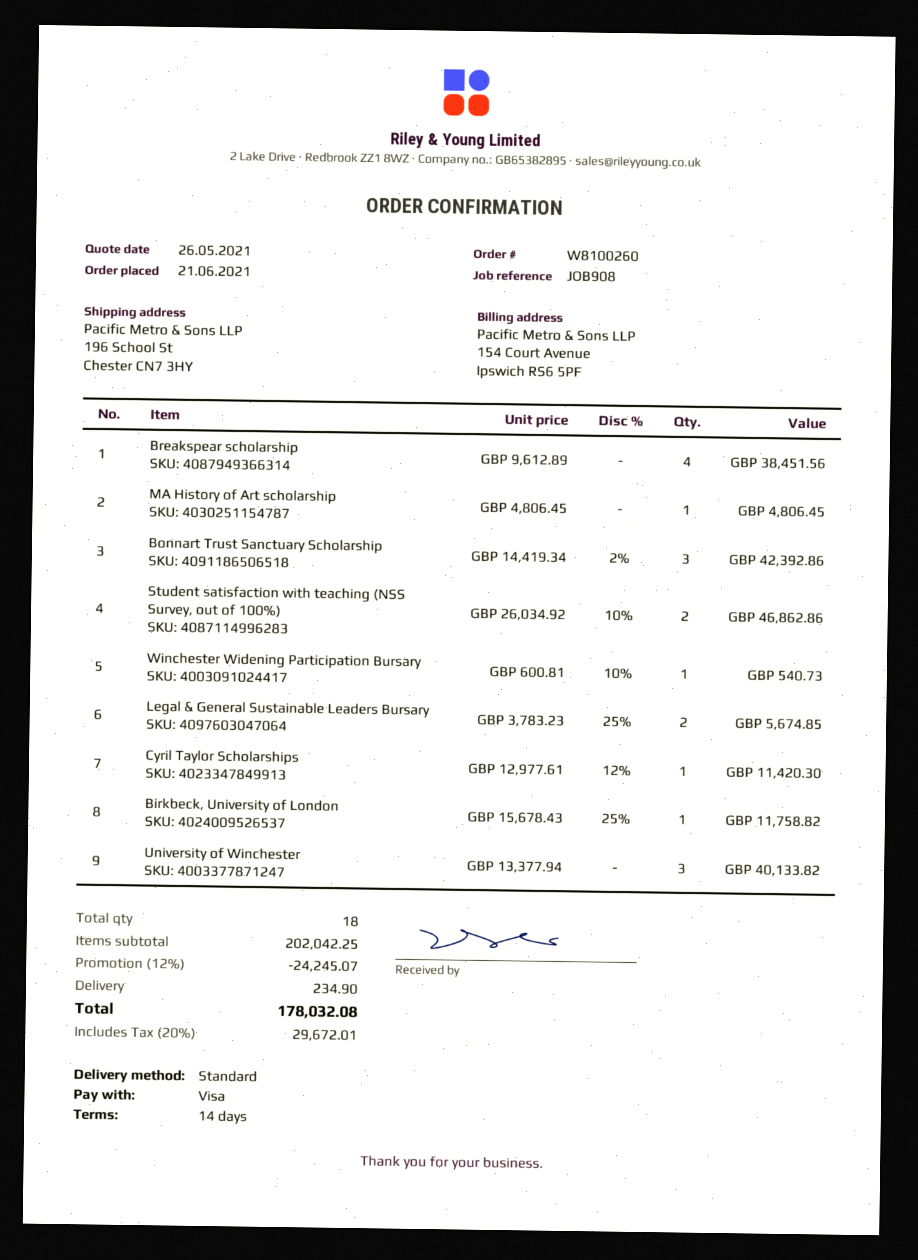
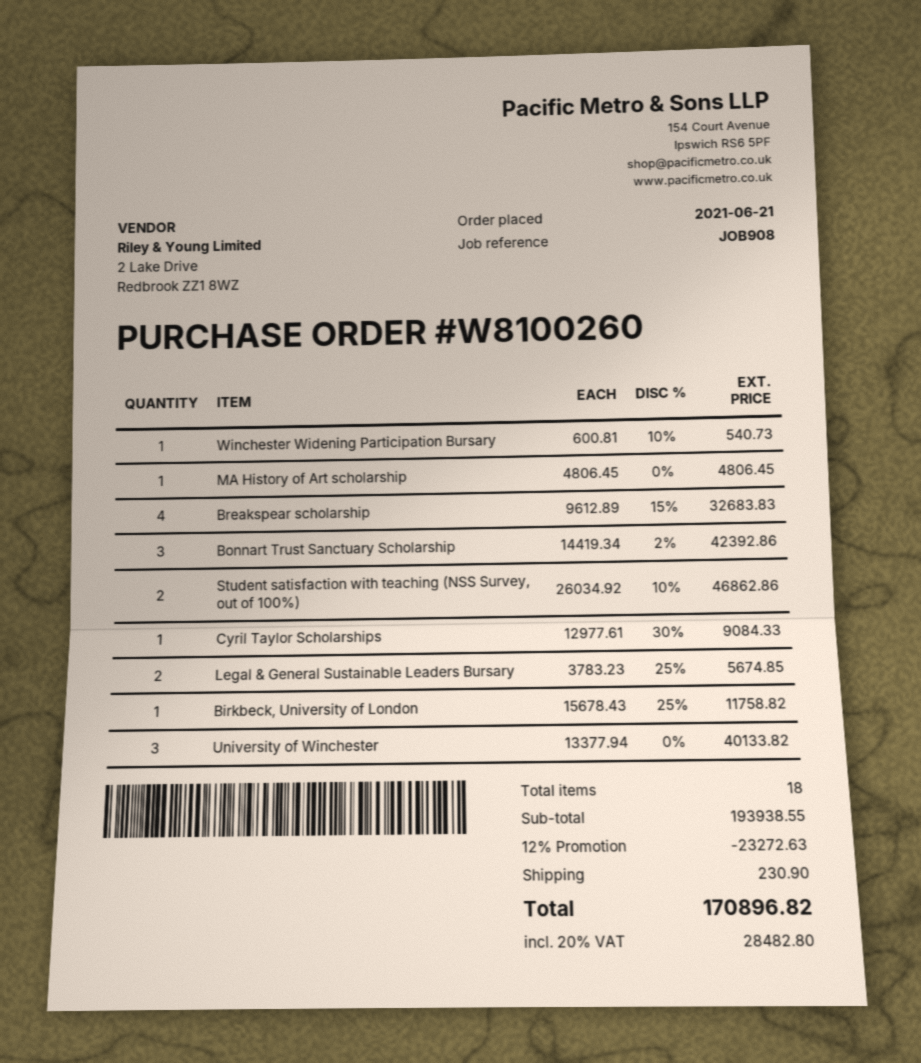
Breakspear scholarship: 4 x 9612.89 = 38451.56 -> 4 x 9612.89 - 15% = 32683.83
Cyril Taylor Scholarships: 1 x 12977.61 - 12% = 11420.30 -> 1 x 12977.61 - 30% = 9084.33
subtotal: 202042.25 -> 193938.55
discount: 12% = 24245.07 -> 12% = 23272.63
shipping: 234.90 -> 230.90
tax: 20% = 29672.01 -> 20% = 28482.80
total: 178032.08 -> 170896.82

